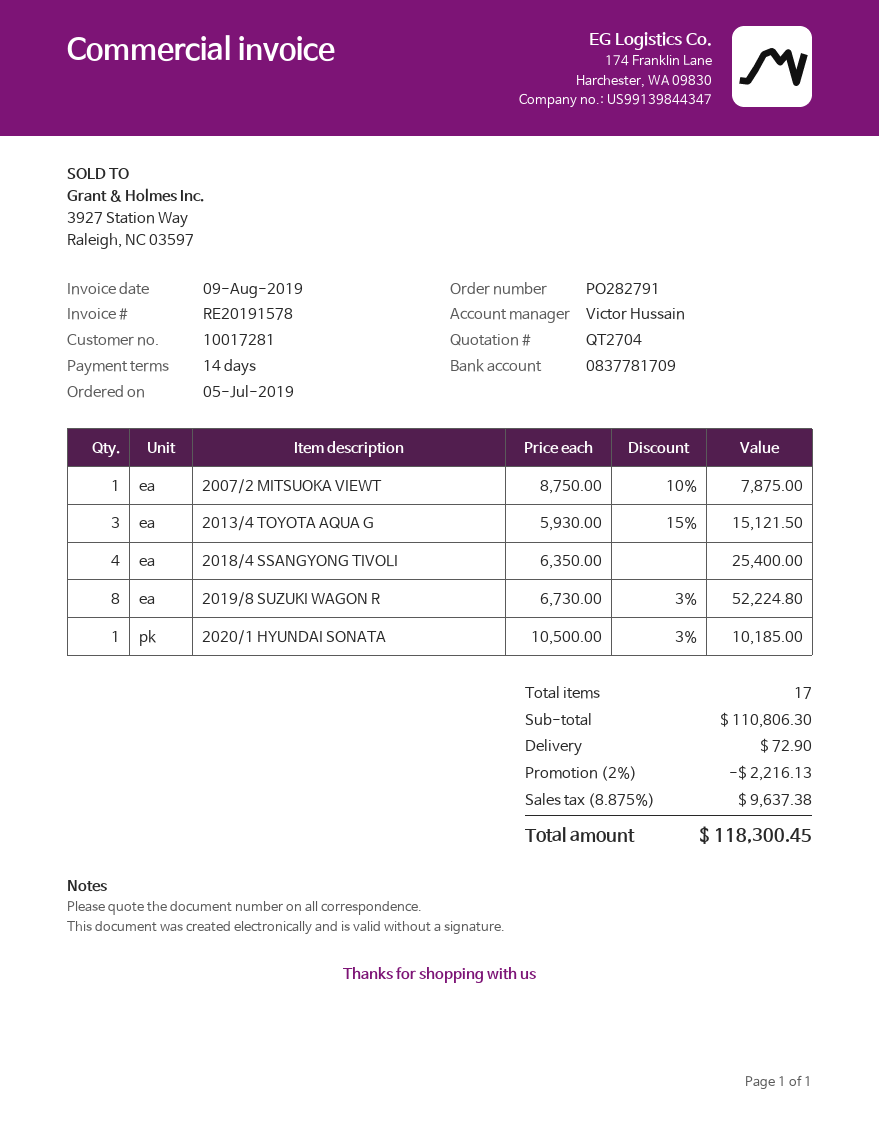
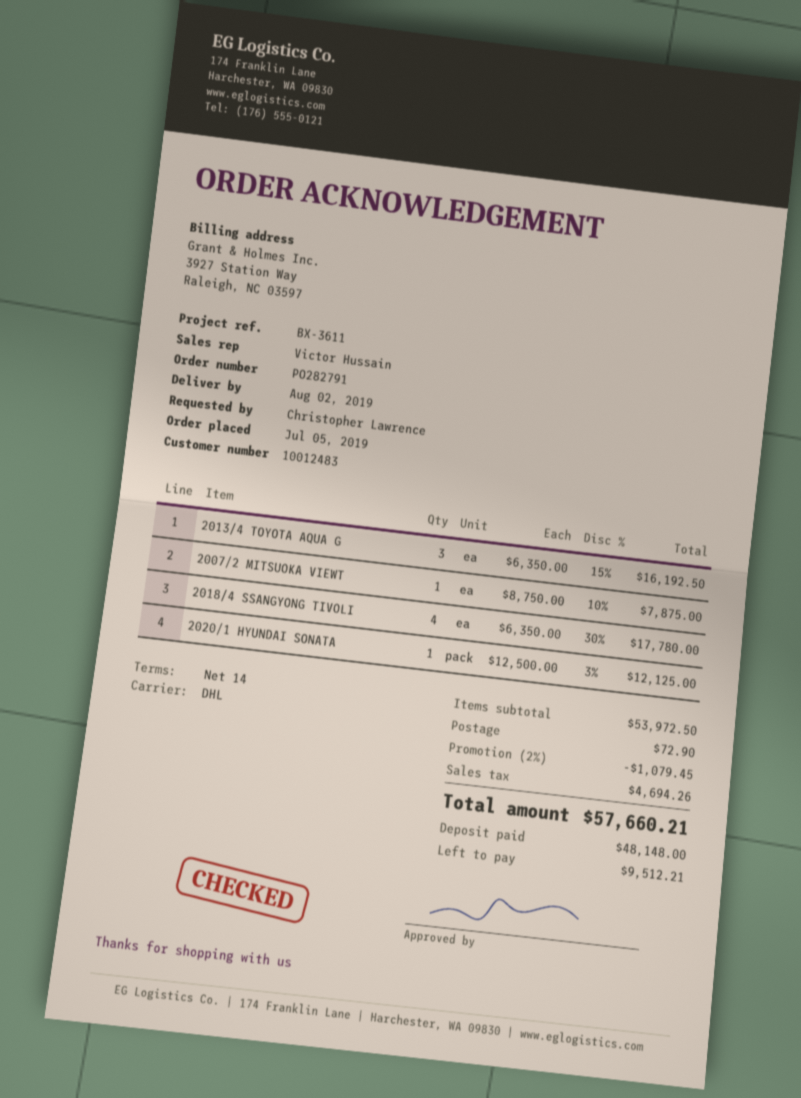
customer number: 10017281 -> 10012483
2013/4 TOYOTA AQUA G: 3 x 5930.00 - 15% = 15121.50 -> 3 x 6350.00 - 15% = 16192.50
2018/4 SSANGYONG TIVOLI: 4 x 6350.00 = 25400.00 -> 4 x 6350.00 - 30% = 17780.00
2019/8 SUZUKI WAGON R: 8 x 6730.00 - 3% = 52224.80 -> none
2020/1 HYUNDAI SONATA: 1 x 10500.00 - 3% = 10185.00 -> 1 x 12500.00 - 3% = 12125.00
subtotal: 110806.30 -> 53972.50
discount: 2% = 2216.13 -> 2% = 1079.45
tax: 9637.38 -> 4694.26
total: 118300.45 -> 57660.21

